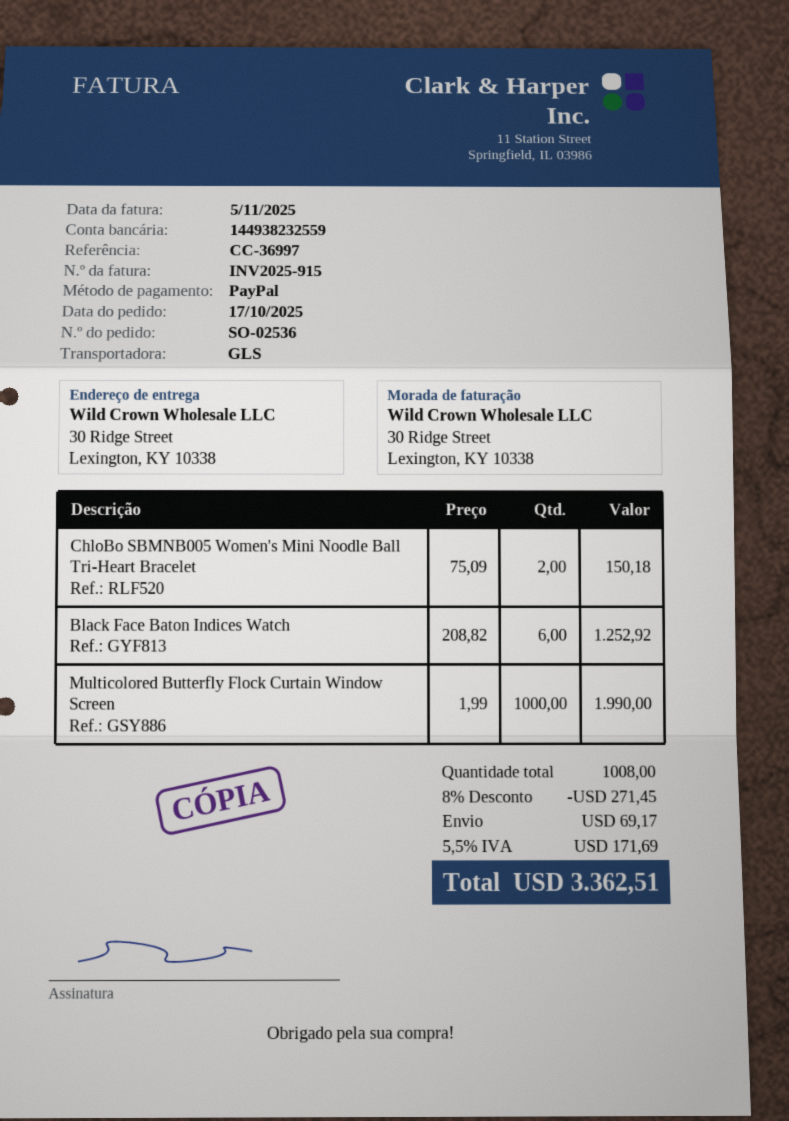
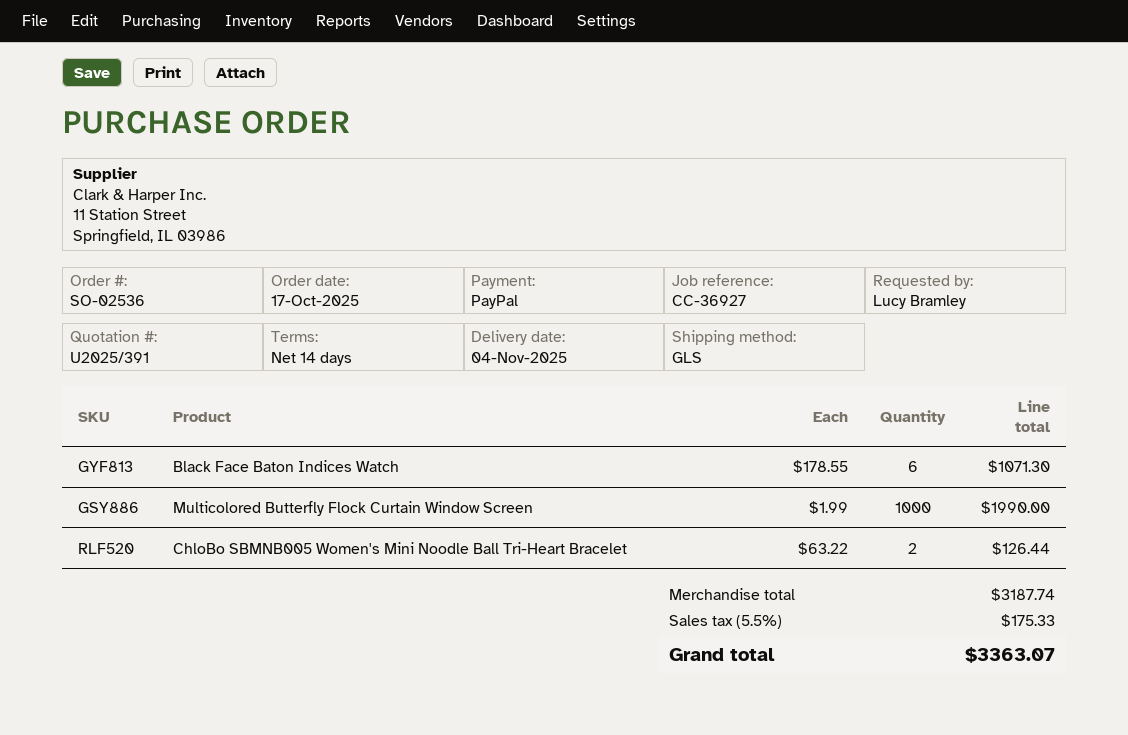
reference: CC-36997 -> CC-36927
ChloBo SBMNB005 Women's Mini Noodle Ball Tri-Heart Bracelet: 2 x 75.09 = 150.18 -> 2 x 63.22 = 126.44
Black Face Baton Indices Watch: 6 x 208.82 = 1252.92 -> 6 x 178.55 = 1071.30
discount: 8% = 271.45 -> none
shipping: 69.17 -> none
tax: 5.5% = 171.69 -> 5.5% = 175.33
total: 3362.51 -> 3363.07

